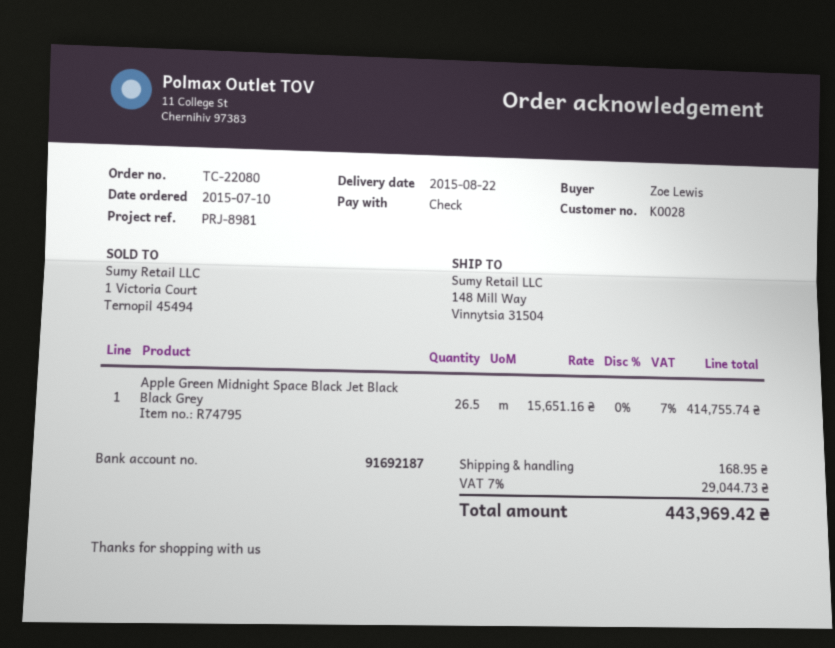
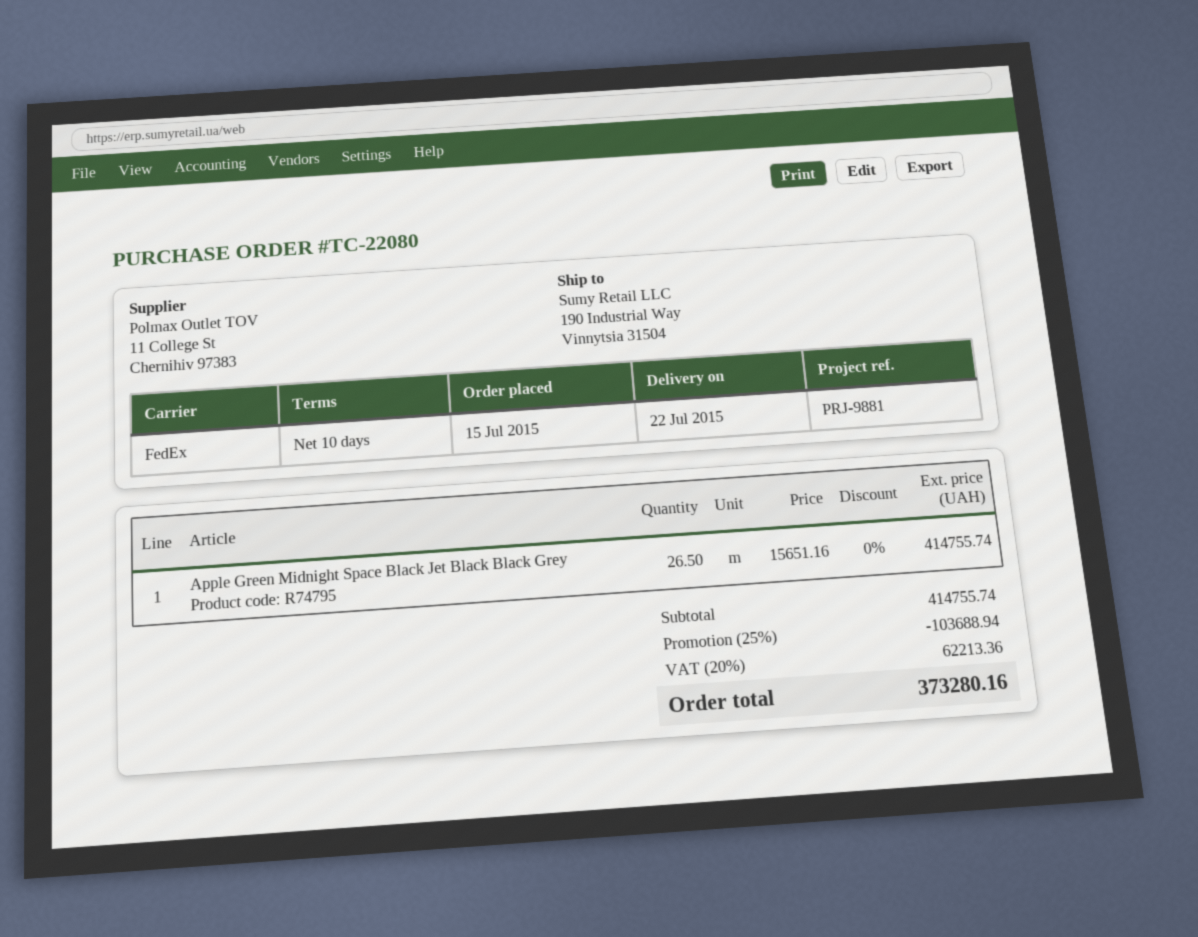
order date: 2015-07-10 -> 2015-07-15
delivery date: 2015-08-22 -> 2015-07-22
reference: PRJ-8981 -> PRJ-9881
ship to: 148 Mill Way, Vinnytsia 31504 -> 190 Industrial Way, Vinnytsia 31504
discount: none -> 25% = 103688.94
shipping: 168.95 -> none
tax: 7% = 29044.73 -> 20% = 62213.36
total: 443969.42 -> 373280.16

